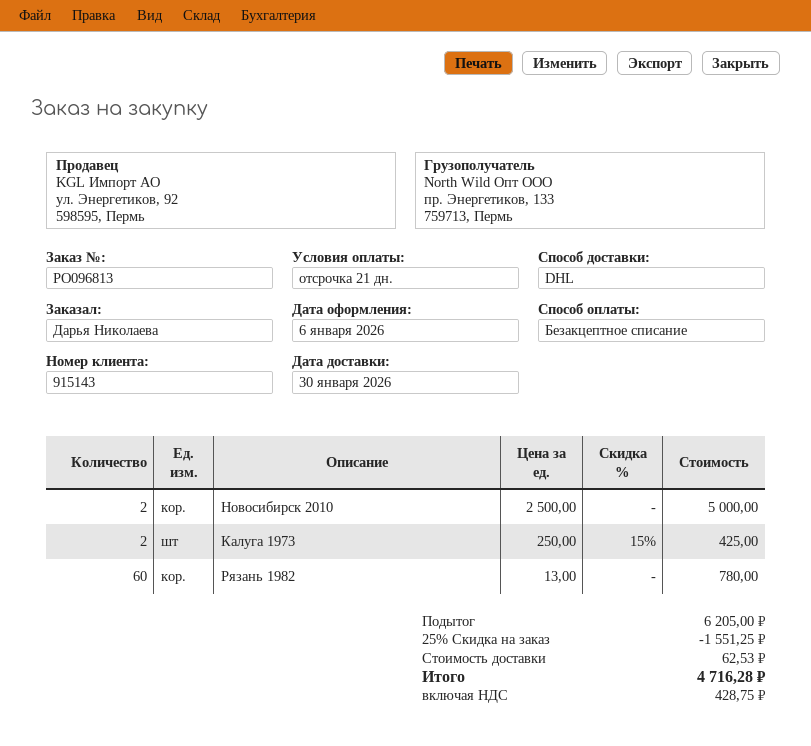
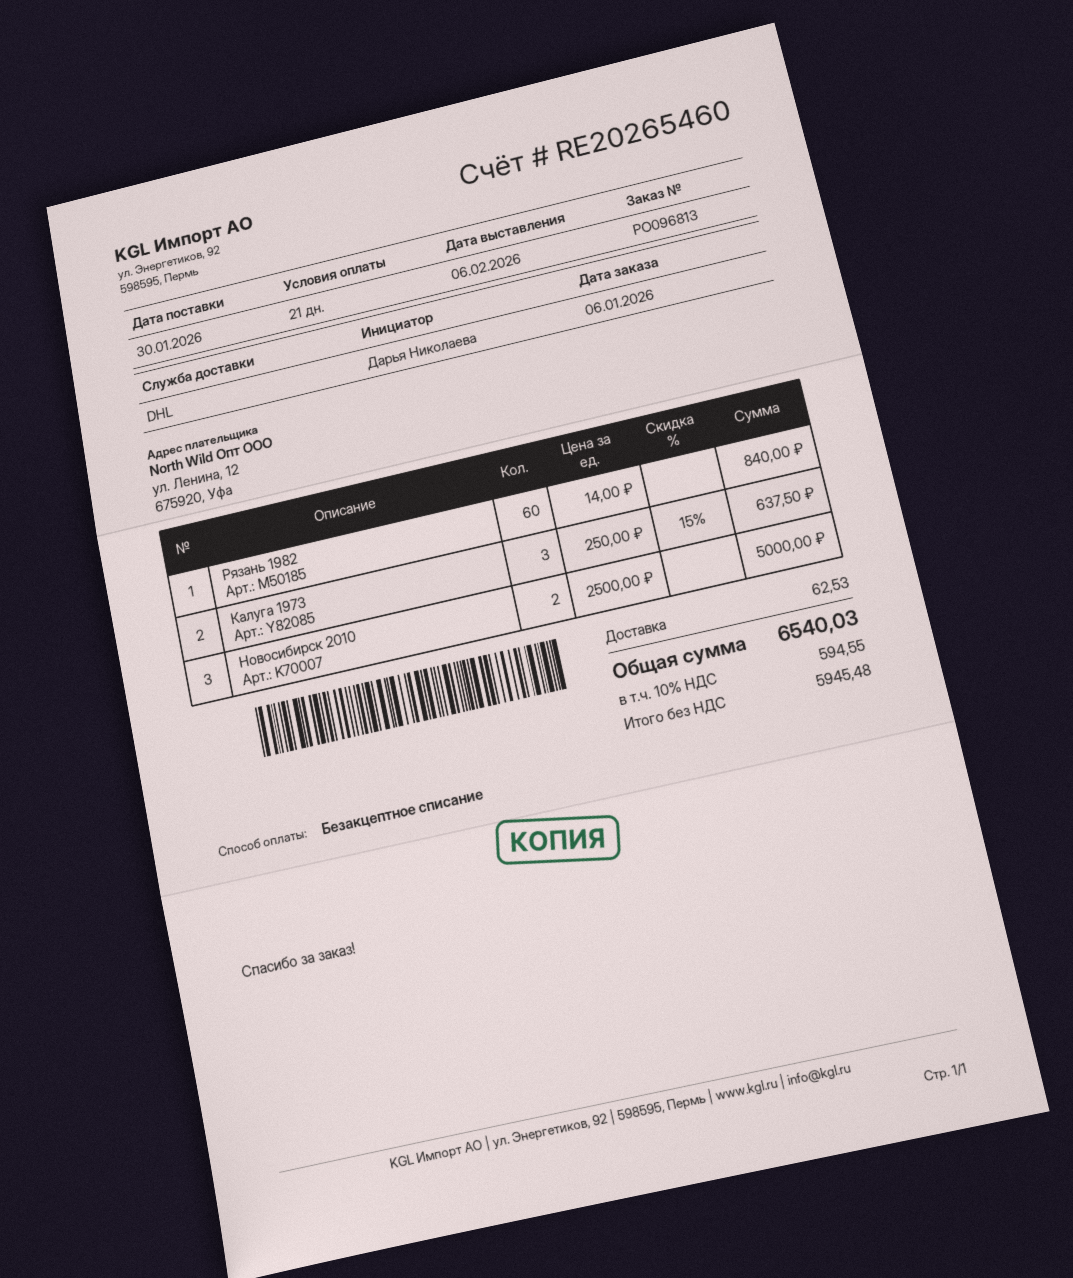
Калуга 1973: 2 x 250.00 - 15% = 425.00 -> 3 x 250.00 - 15% = 637.50
Рязань 1982: 60 x 13.00 = 780.00 -> 60 x 14.00 = 840.00
discount: 25% = 1551.25 -> none
tax: 428.75 -> 594.55
total: 4716.28 -> 6540.03

